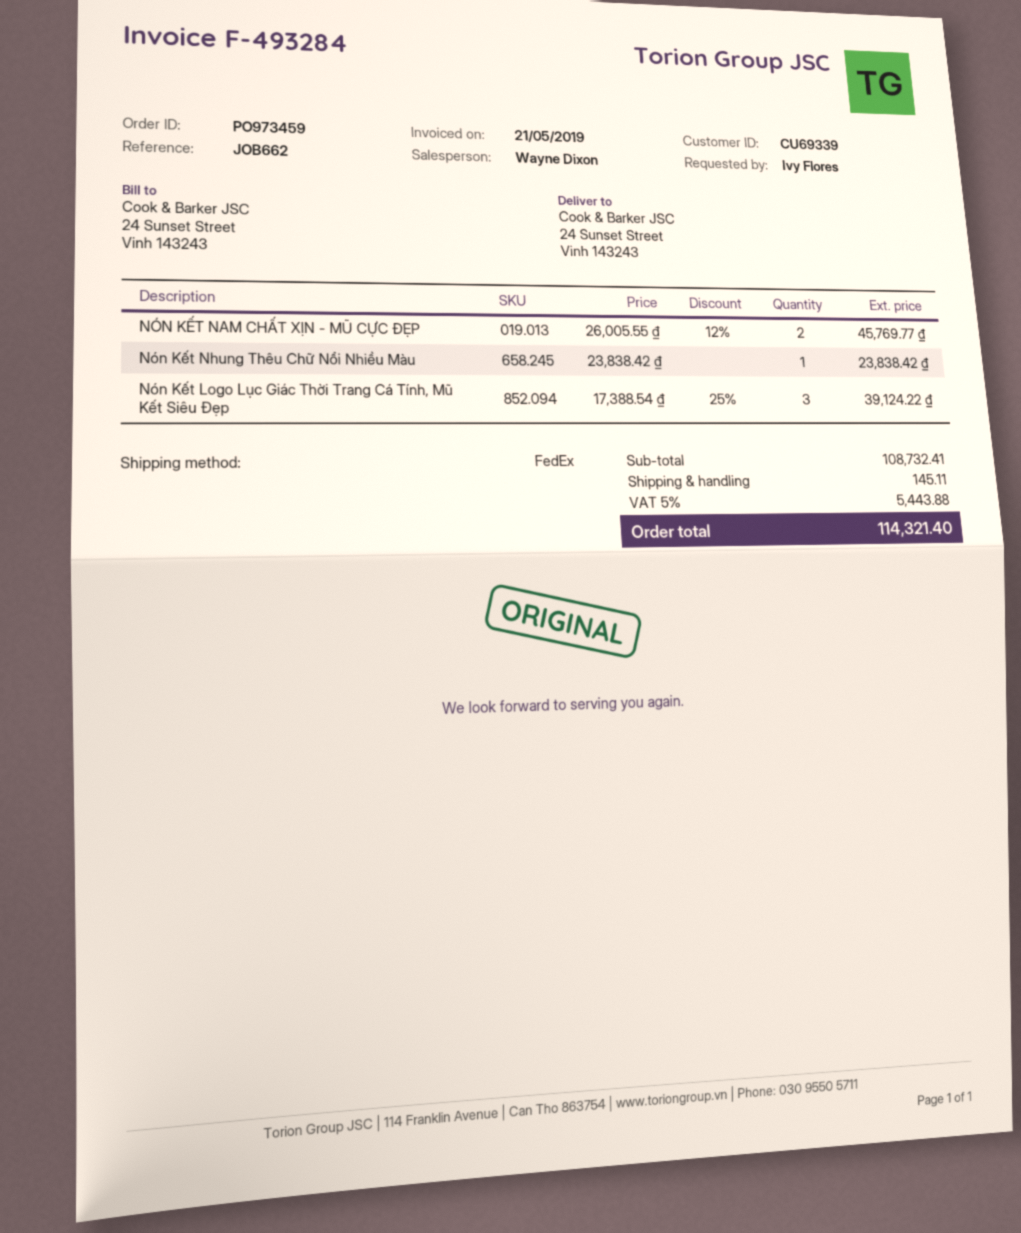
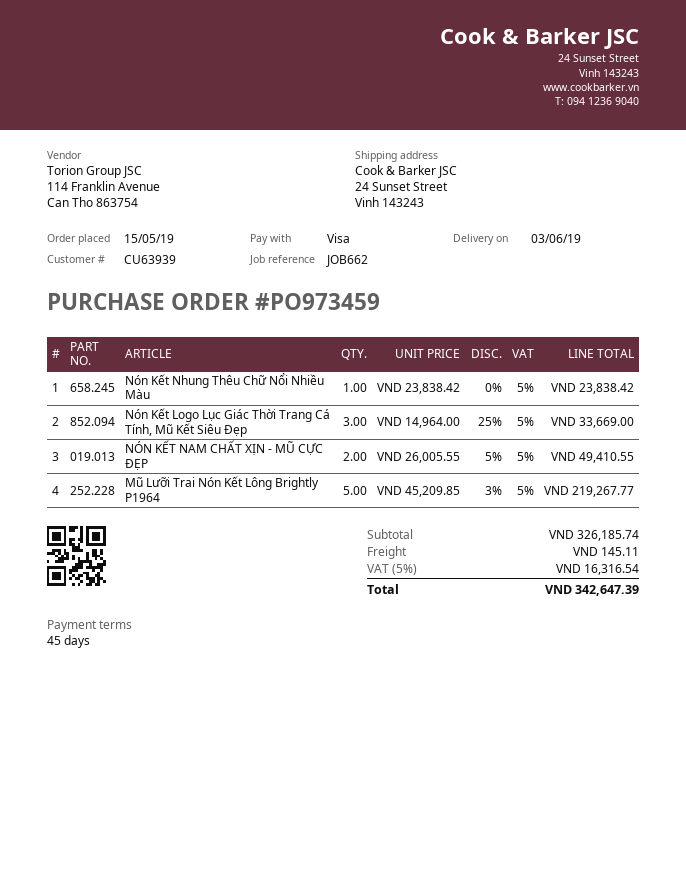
customer number: CU69339 -> CU63939
NÓN KẾT NAM CHẤT XỊN - MŨ CỰC ĐẸP: 2 x 26005.55 - 12% = 45769.77 -> 2 x 26005.55 - 5% = 49410.55
Nón Kết Logo Lục Giác Thời Trang Cá Tính, Mũ Kết Siêu Đẹp: 3 x 17388.54 - 25% = 39124.22 -> 3 x 14964.00 - 25% = 33669.00
Mũ Lưỡi Trai Nón Kết Lông Brightly P1964: none -> 5 x 45209.85 - 3% = 219267.77
subtotal: 108732.41 -> 326185.74
tax: 5% = 5443.88 -> 5% = 16316.54
total: 114321.40 -> 342647.39

